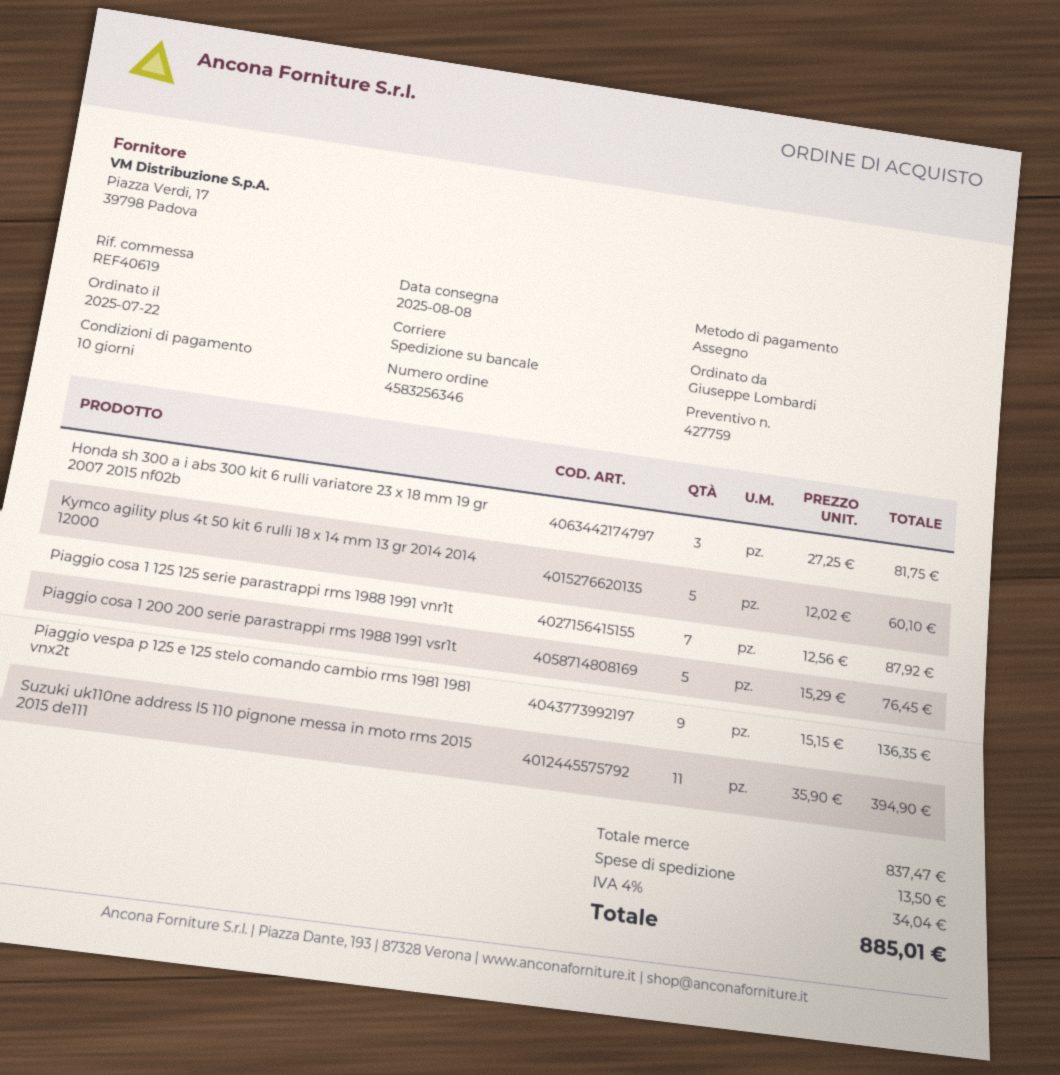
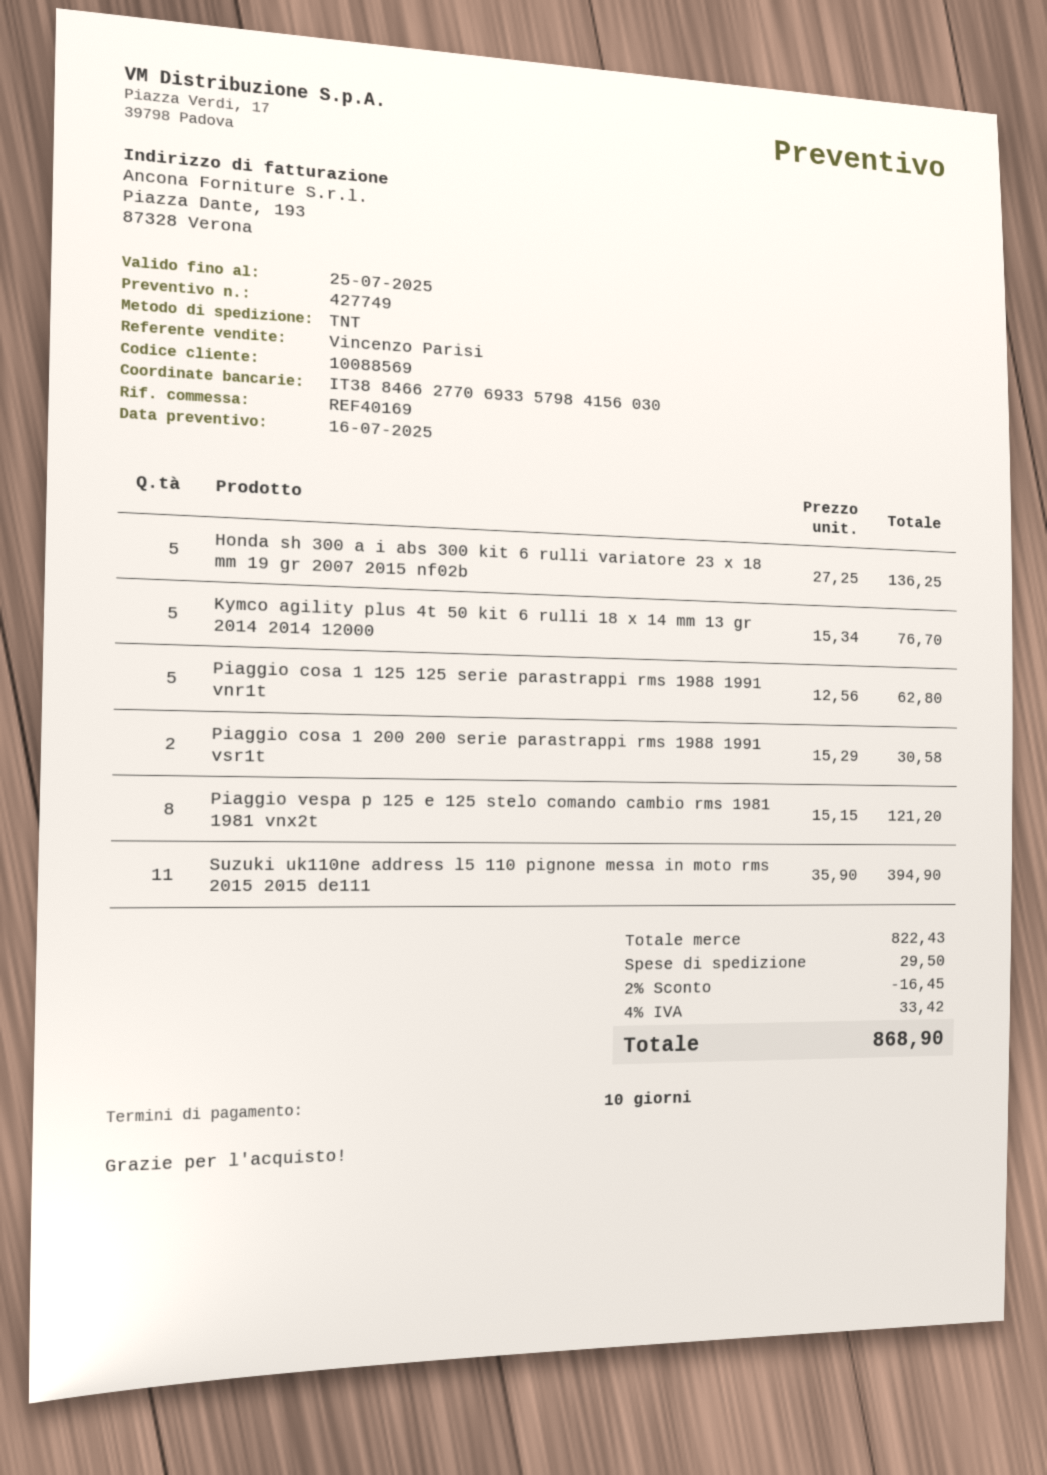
quote number: 427759 -> 427749
reference: REF40619 -> REF40169
shipping method: pallet freight -> TNT
Honda sh 300 a i abs 300 kit 6 rulli variatore 23 x 18 mm 19 gr 2007 2015 nf02b: 3 x 27.25 = 81.75 -> 5 x 27.25 = 136.25
Kymco agility plus 4t 50 kit 6 rulli 18 x 14 mm 13 gr 2014 2014 12000: 5 x 12.02 = 60.10 -> 5 x 15.34 = 76.70
Piaggio cosa 1 125 125 serie parastrappi rms 1988 1991 vnr1t: 7 x 12.56 = 87.92 -> 5 x 12.56 = 62.80
Piaggio cosa 1 200 200 serie parastrappi rms 1988 1991 vsr1t: 5 x 15.29 = 76.45 -> 2 x 15.29 = 30.58
Piaggio vespa p 125 e 125 stelo comando cambio rms 1981 1981 vnx2t: 9 x 15.15 = 136.35 -> 8 x 15.15 = 121.20
subtotal: 837.47 -> 822.43
discount: none -> 2% = 16.45
shipping: 13.50 -> 29.50
tax: 4% = 34.04 -> 4% = 33.42
total: 885.01 -> 868.90

